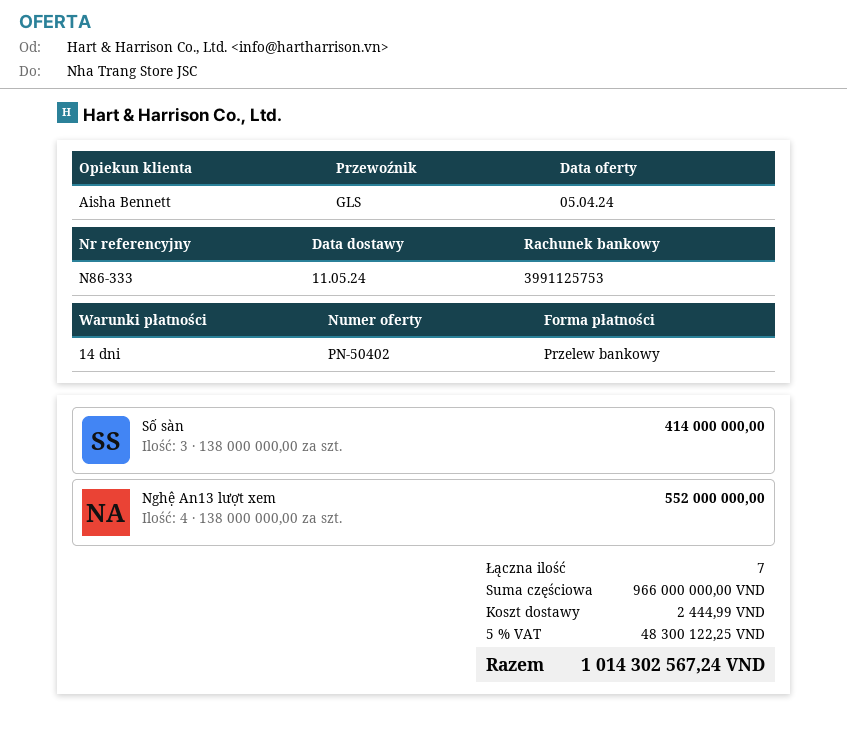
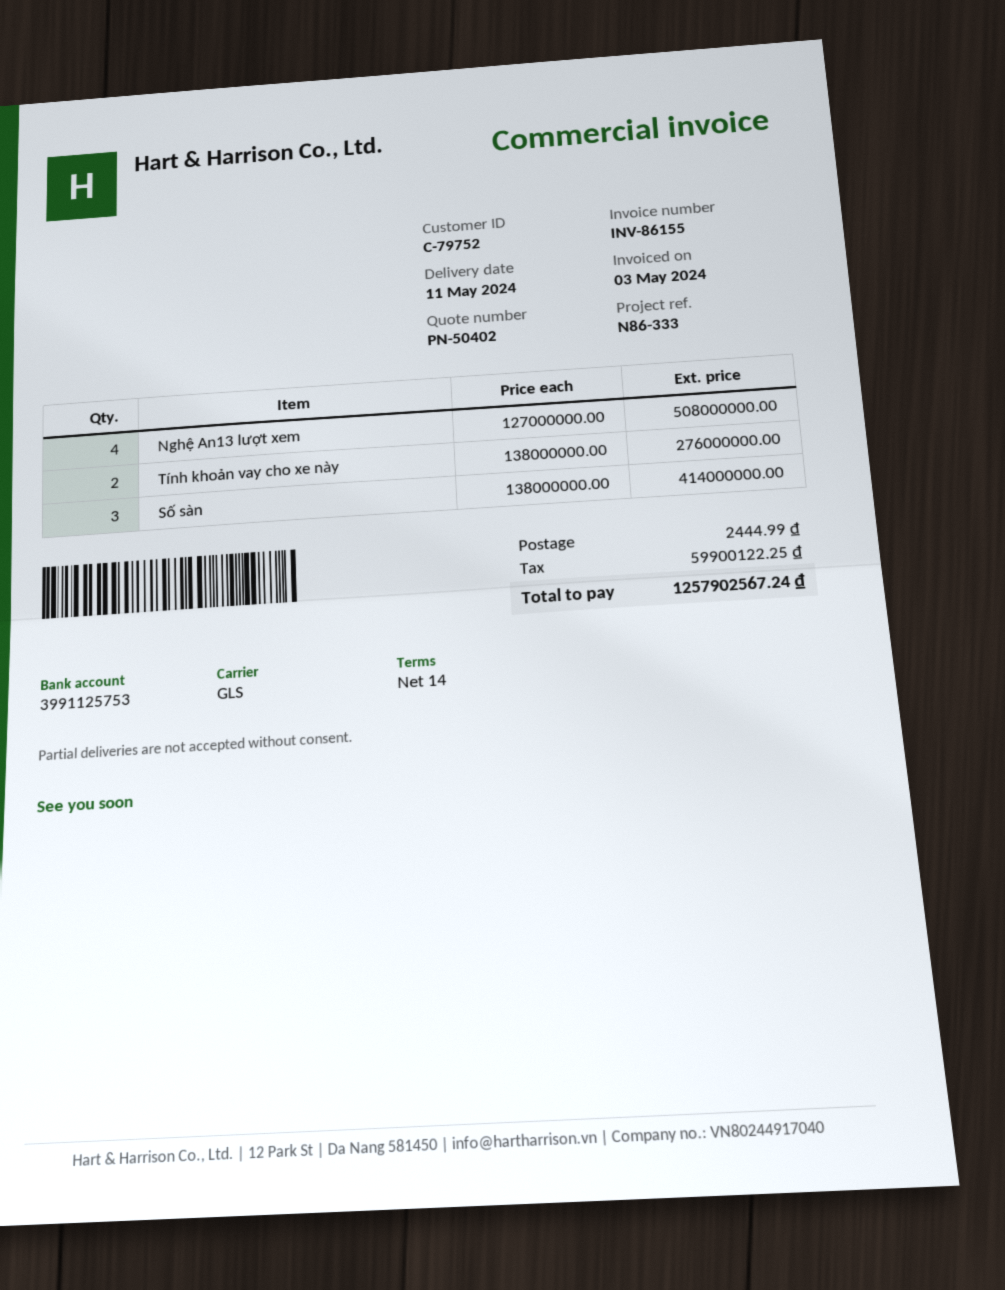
Nghệ An13 lượt xem: 4 x 138000000.00 = 552000000.00 -> 4 x 127000000.00 = 508000000.00
Tính khoản vay cho xe này: none -> 2 x 138000000.00 = 276000000.00
tax: 48300122.25 -> 59900122.25
total: 1014302567.24 -> 1257902567.24

